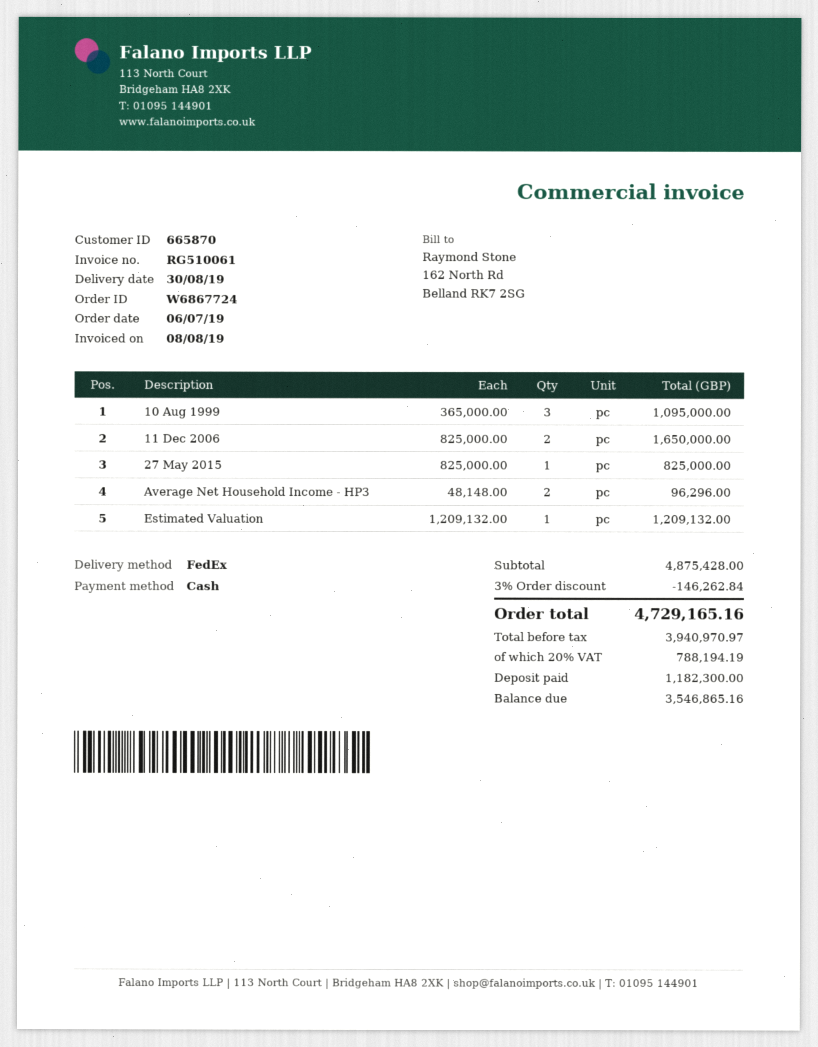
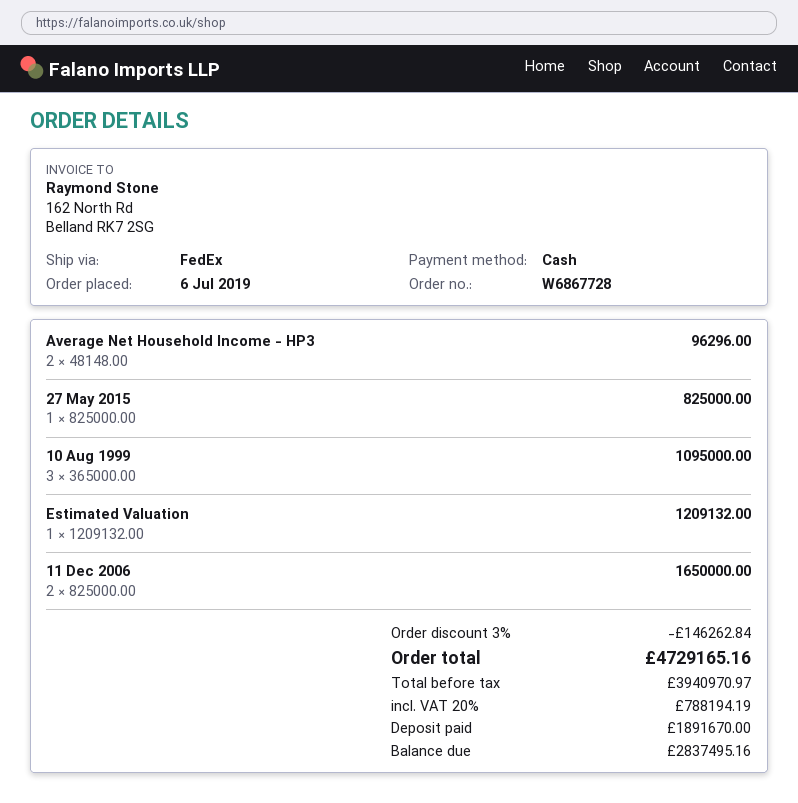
order number: W6867724 -> W6867728
deposit: 1182300.00 -> 1891670.00
balance: 3546865.16 -> 2837495.16

